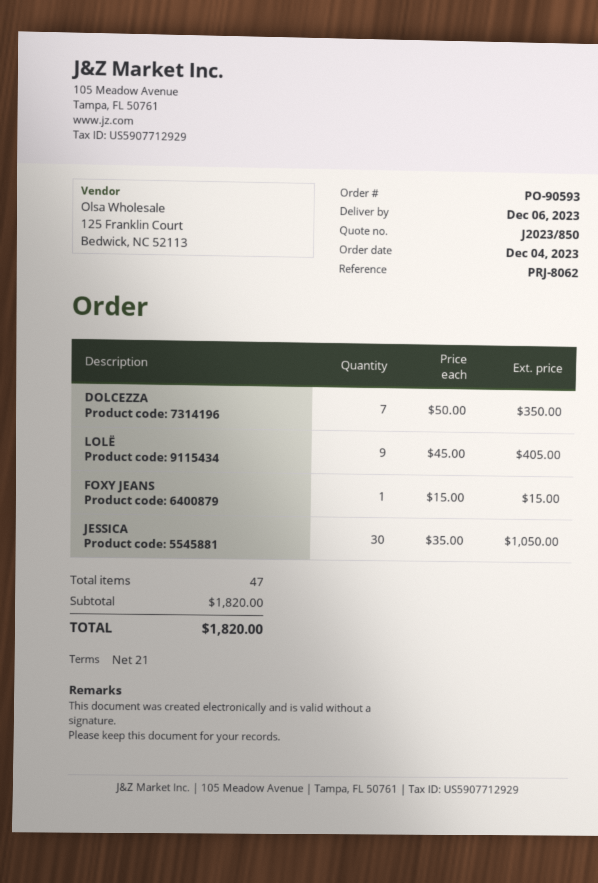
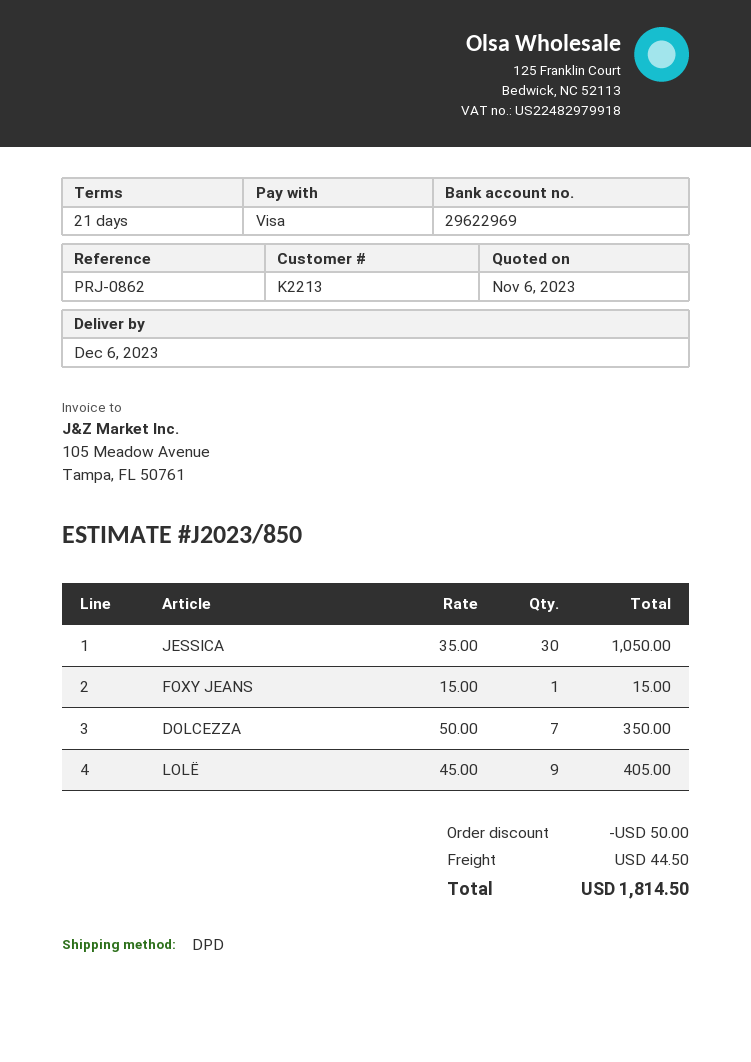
reference: PRJ-8062 -> PRJ-0862
discount: none -> 50.00
shipping: none -> 44.50
total: 1820.00 -> 1814.50

